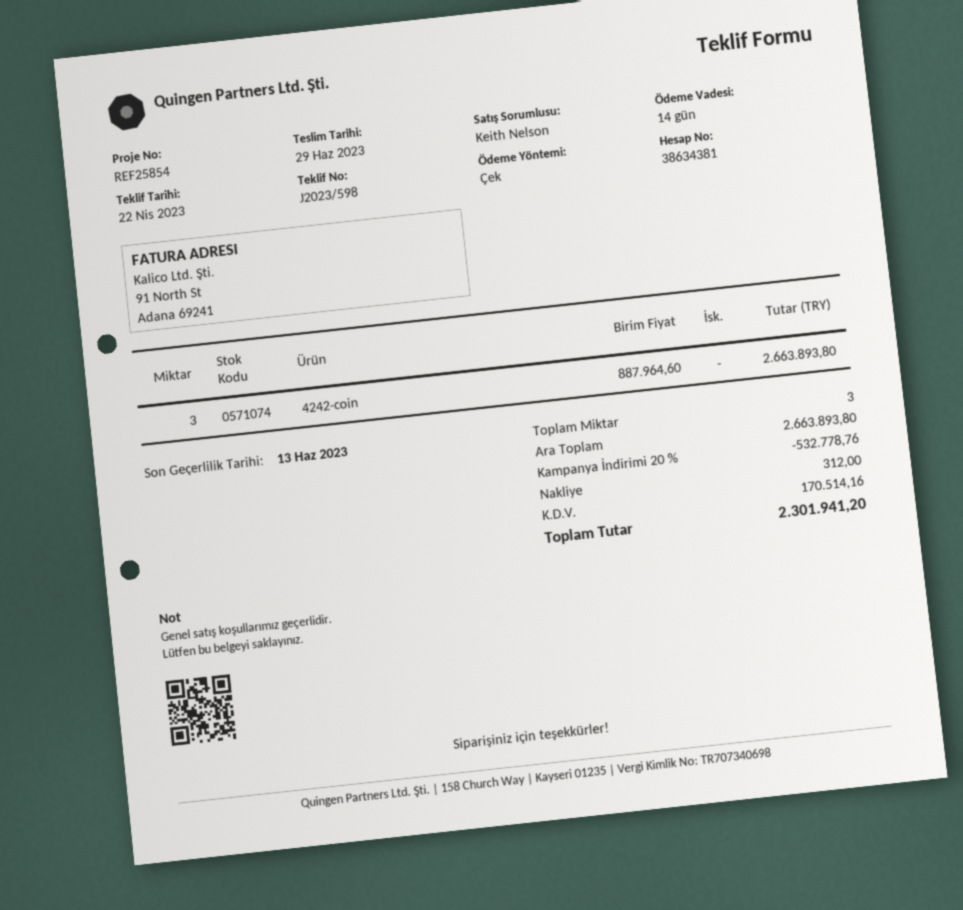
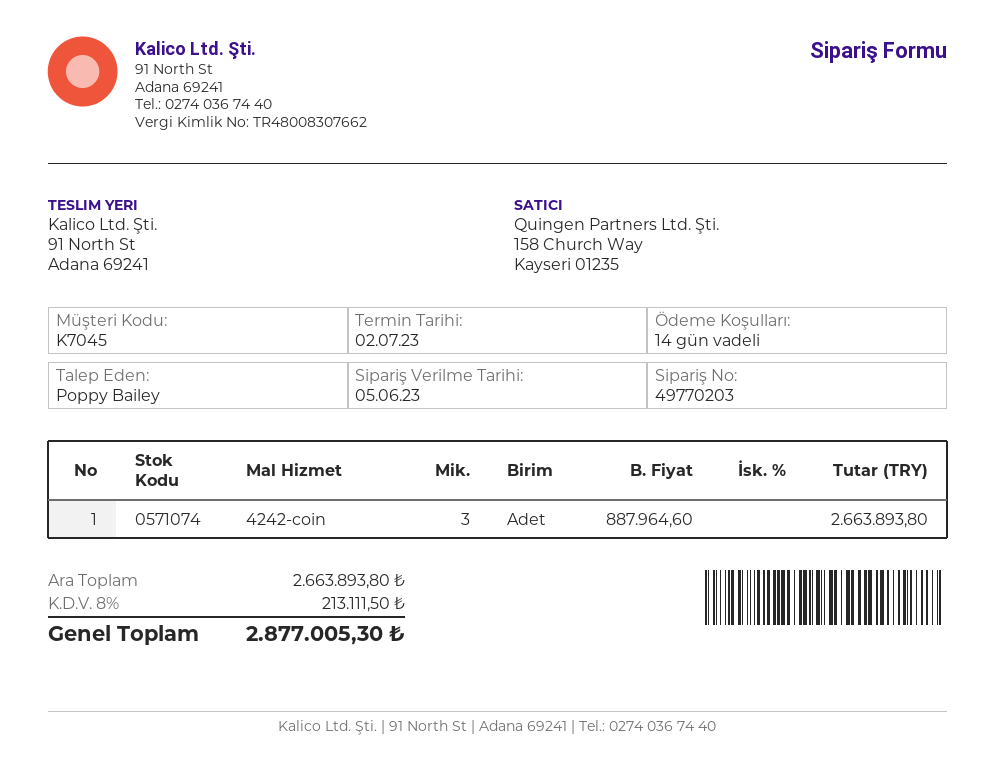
delivery date: 2023-06-29 -> 2023-07-02
discount: 20% = 532778.76 -> none
shipping: 312.00 -> none
tax: 170514.16 -> 213111.50
total: 2301941.20 -> 2877005.30

